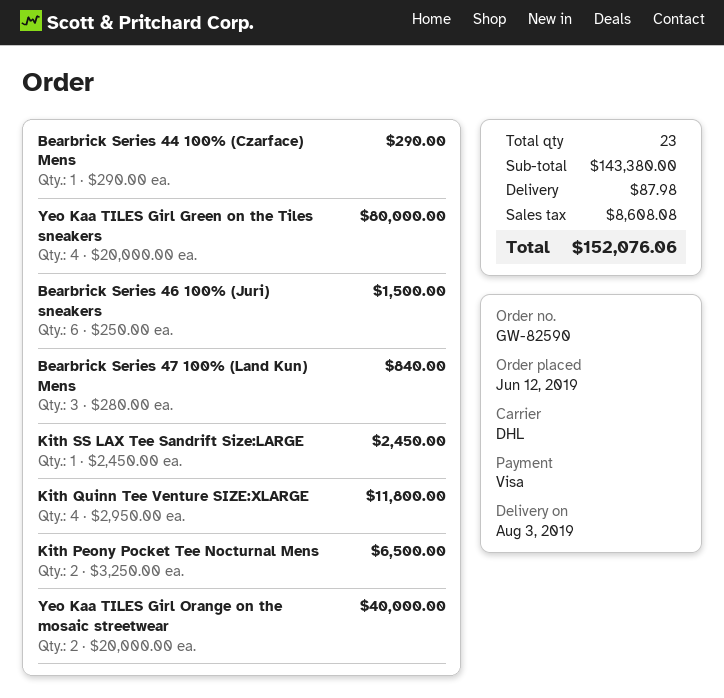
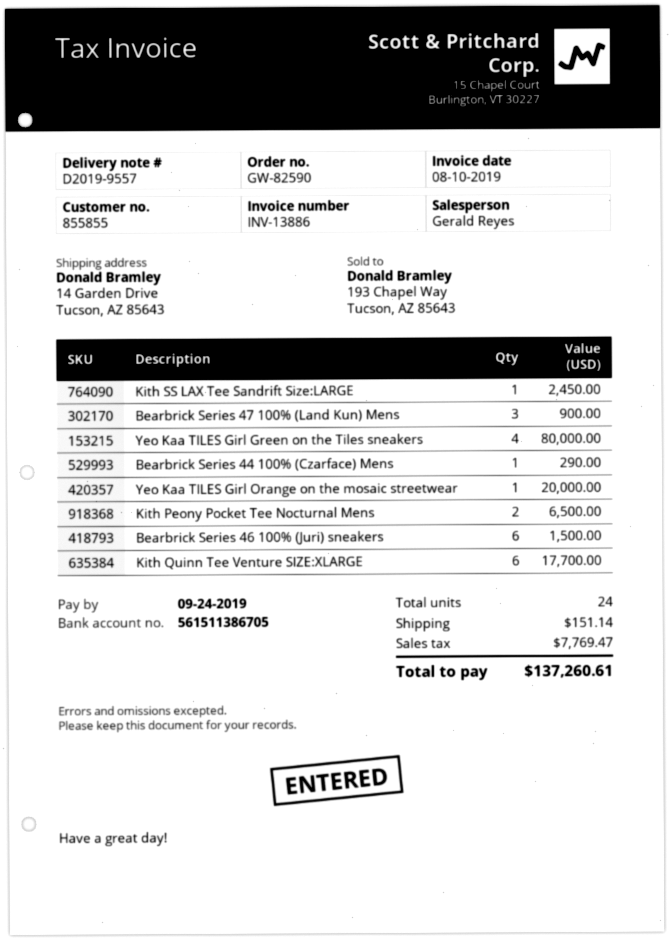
Bearbrick Series 47 100% (Land Kun) Mens: 3 for 840.00 -> 3 for 900.00
Kith Quinn Tee Venture SIZE:XLARGE: 4 for 11800.00 -> 6 for 17700.00
Yeo Kaa TILES Girl Orange on the mosaic streetwear: 2 for 40000.00 -> 1 for 20000.00
total quantity: 23 -> 24
shipping: 87.98 -> 151.14
tax: 8608.08 -> 7769.47
total: 152076.06 -> 137260.61

